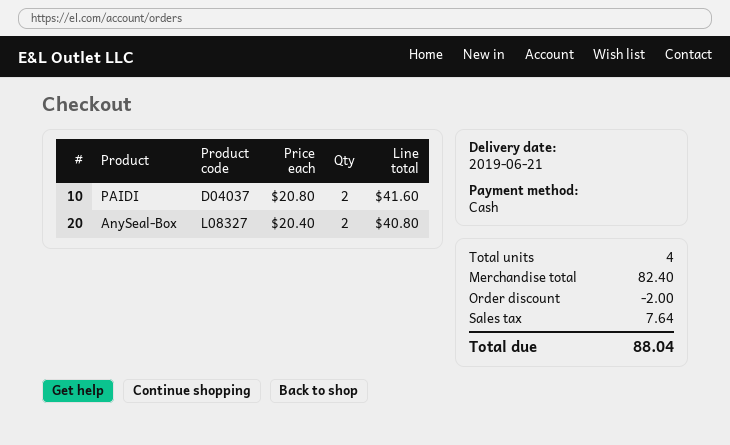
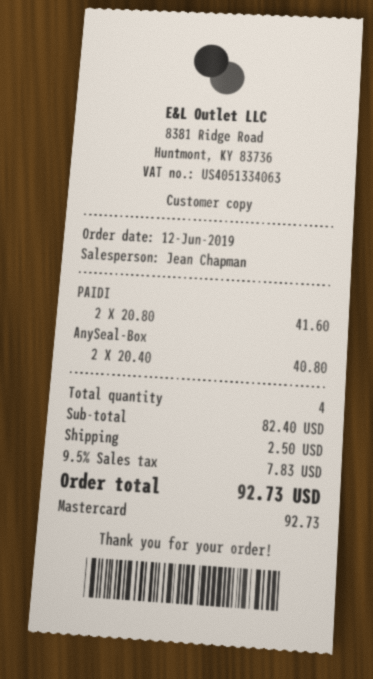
payment method: cash -> Mastercard
discount: 2.00 -> none
shipping: none -> 2.50
tax: 7.64 -> 7.83
total: 88.04 -> 92.73

